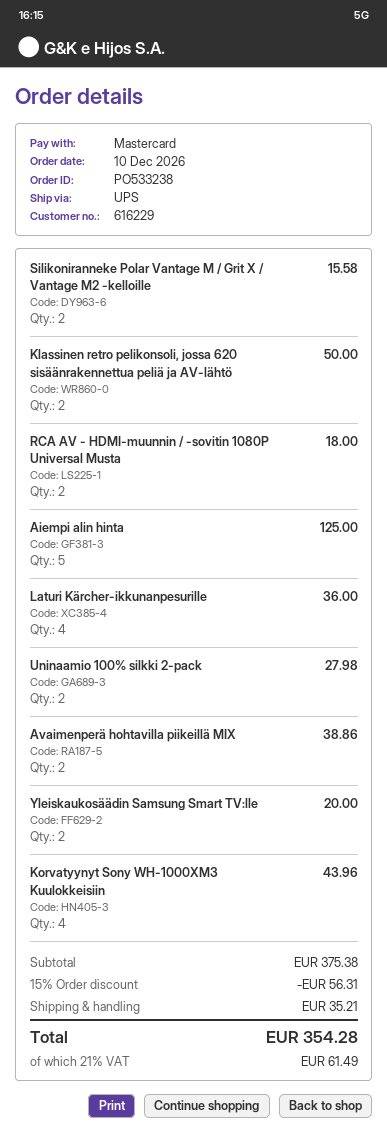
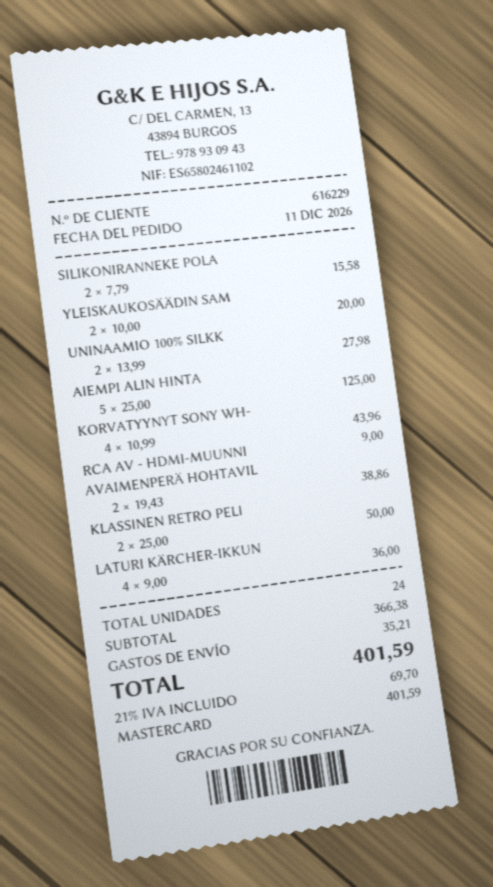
order date: 2026-12-10 -> 2026-12-11
RCA AV - HDMI-muunnin / -sovitin 1080P Universal Musta: 2 for 18.00 -> 1 for 9.00
subtotal: 375.38 -> 366.38
discount: 15% = 56.31 -> none
tax: 21% = 61.49 -> 21% = 69.70
total: 354.28 -> 401.59

